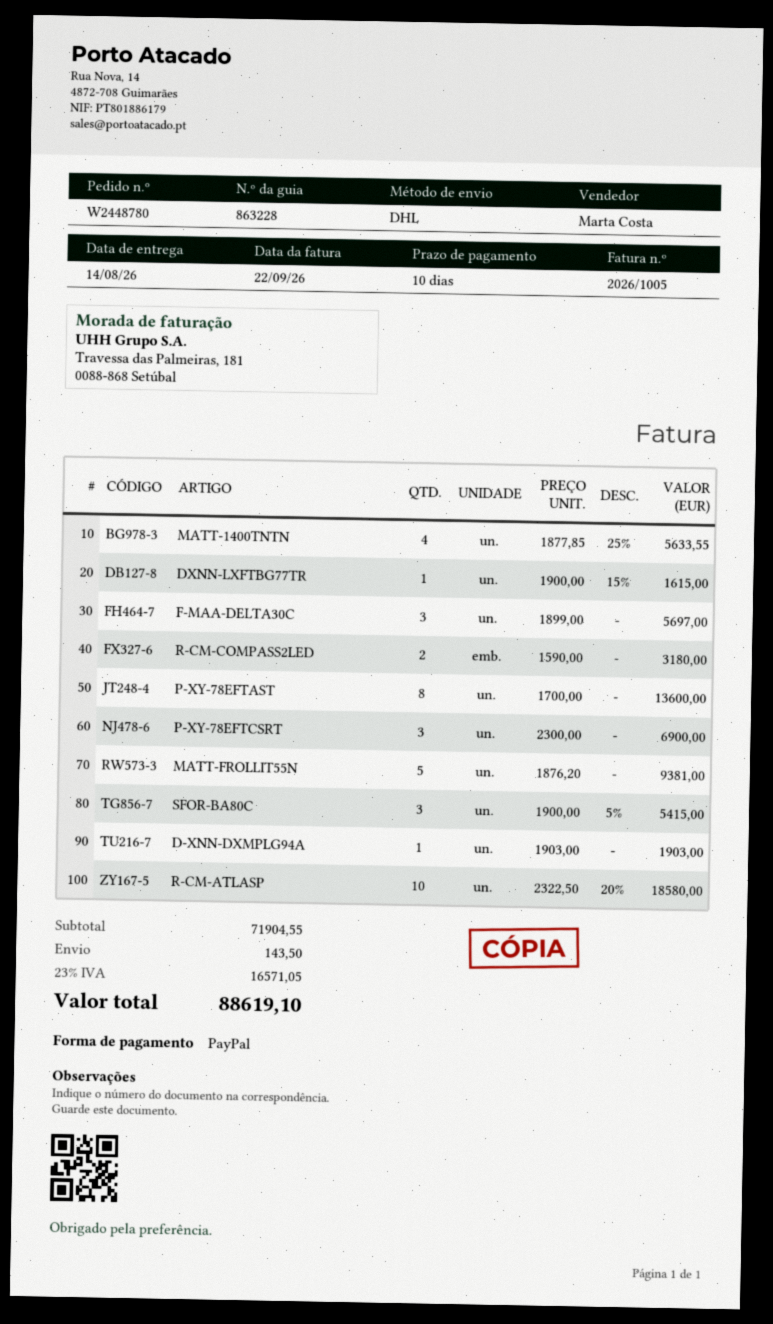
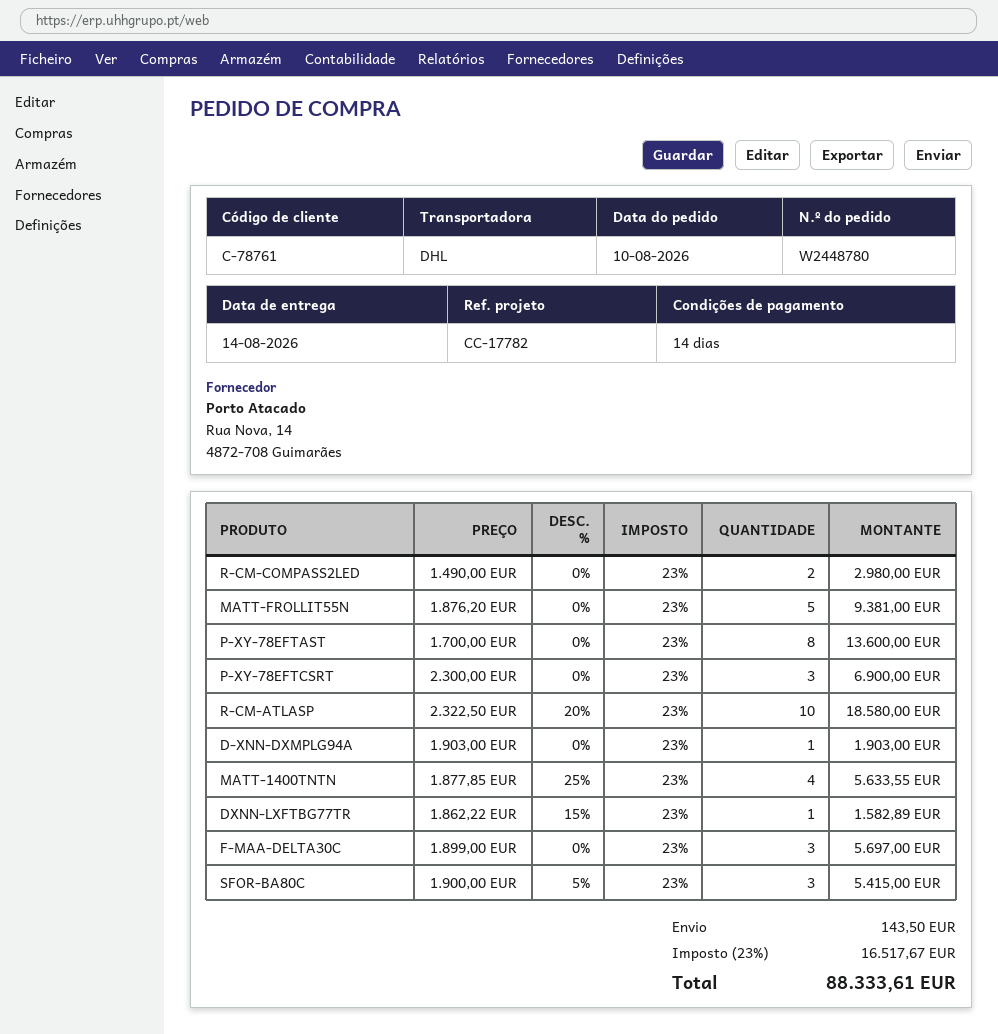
payment terms: 10 days -> 14 days
DXNN-LXFTBG77TR: 1 x 1900.00 - 15% = 1615.00 -> 1 x 1862.22 - 15% = 1582.89
R-CM-COMPASS2LED: 2 x 1590.00 = 3180.00 -> 2 x 1490.00 = 2980.00
tax: 23% = 16571.05 -> 23% = 16517.67
total: 88619.10 -> 88333.61

